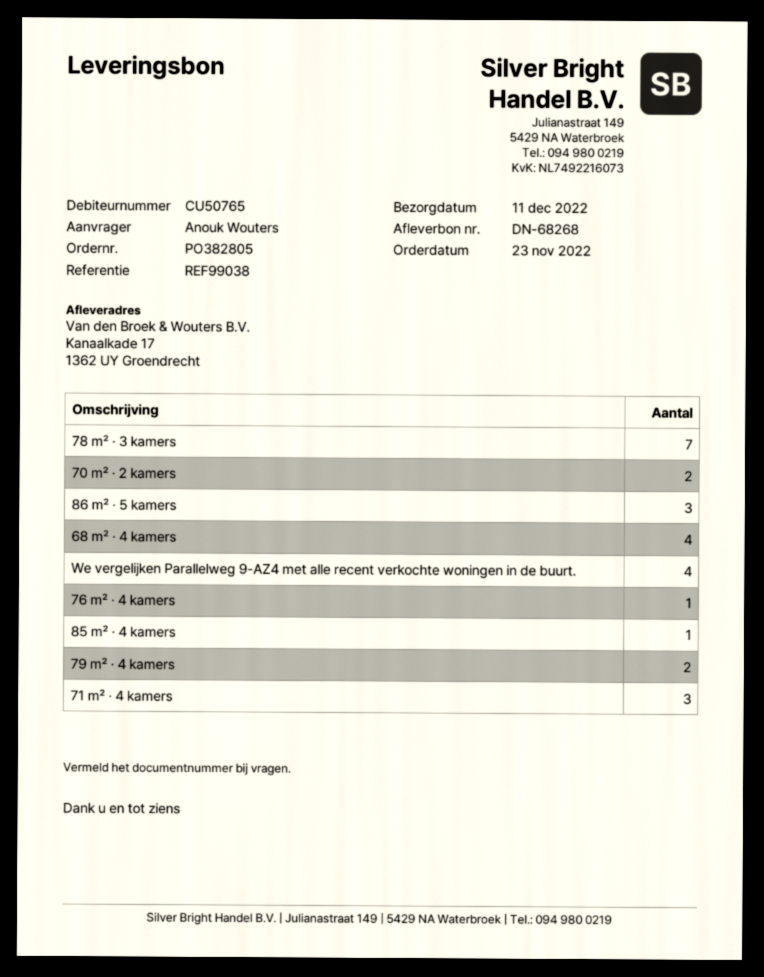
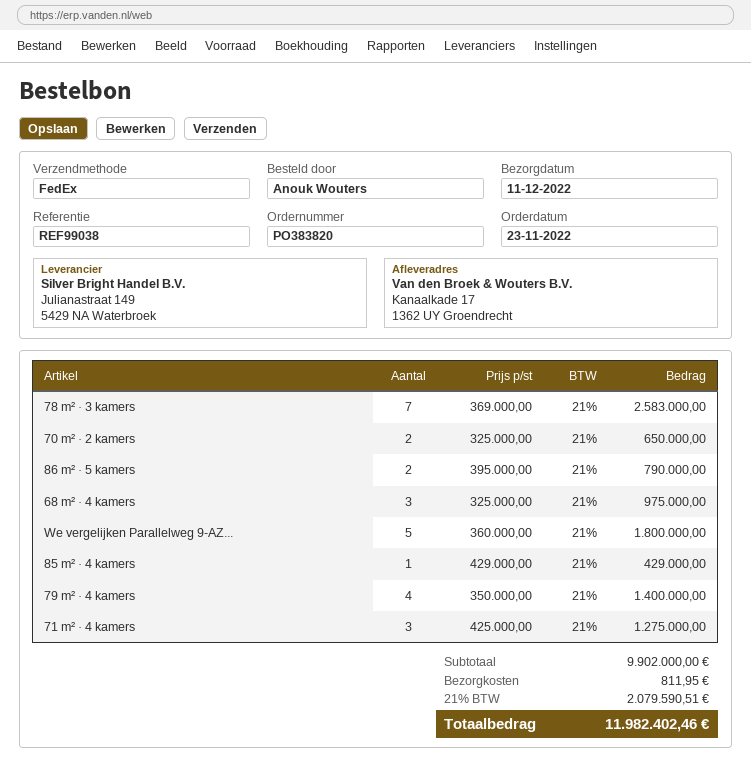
order number: PO382805 -> PO383820
86 m² · 5 kamers: 3 -> 2
68 m² · 4 kamers: 4 -> 3
We vergelijken Parallelweg 9-AZ4 met alle recent verkochte woningen in de buurt.: 4 -> 5
76 m² · 4 kamers: 1 -> none
79 m² · 4 kamers: 2 -> 4

